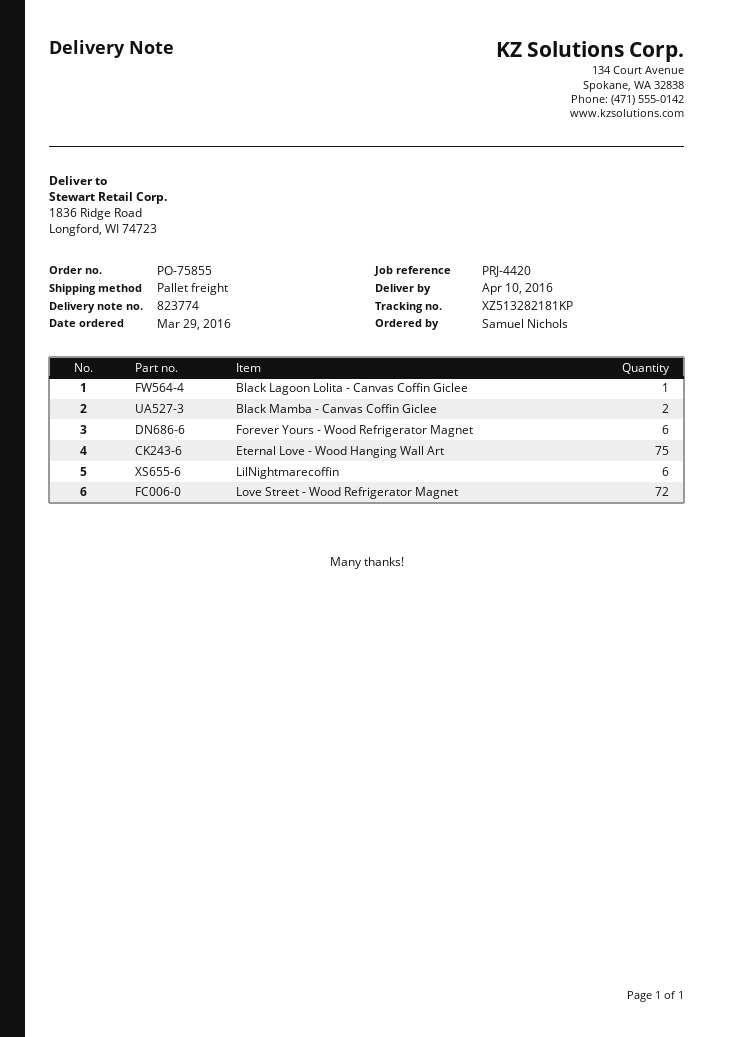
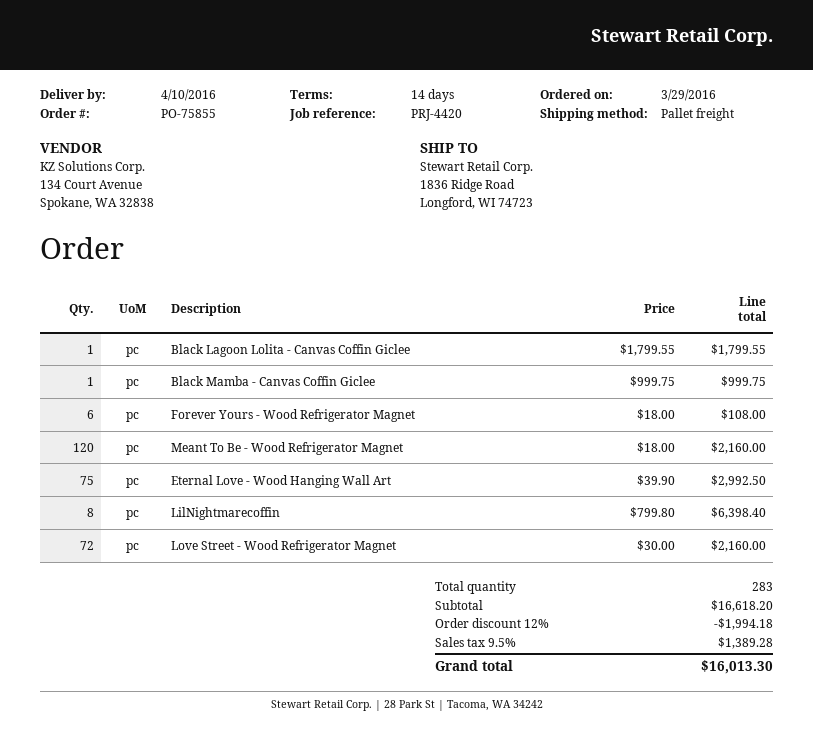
Black Mamba - Canvas Coffin Giclee: 2 -> 1
LilNightmarecoffin: 6 -> 8
Meant To Be - Wood Refrigerator Magnet: none -> 120

